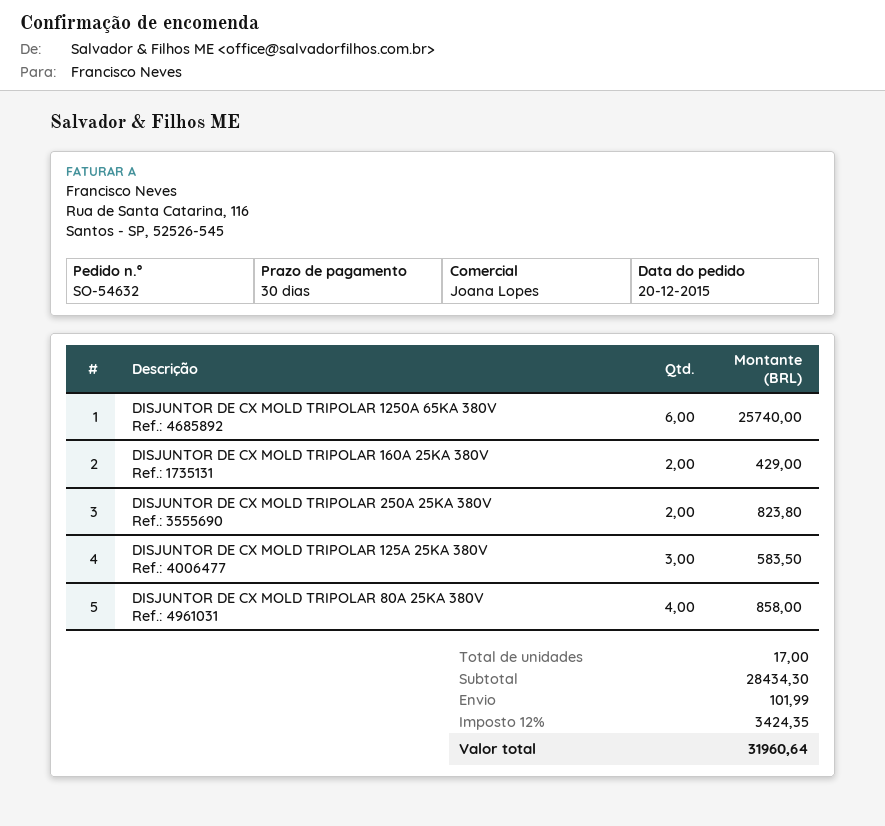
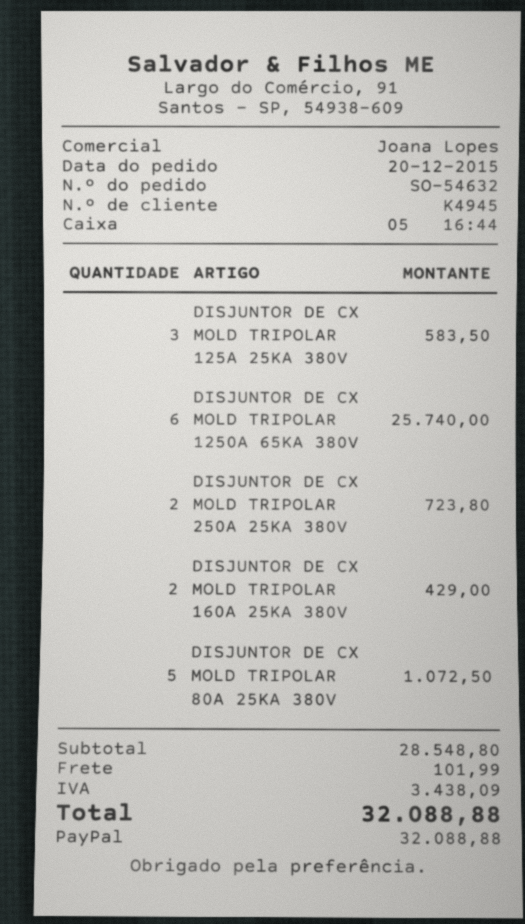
DISJUNTOR DE CX MOLD TRIPOLAR 250A 25KA 380V: 2 for 823.80 -> 2 for 723.80
DISJUNTOR DE CX MOLD TRIPOLAR 80A 25KA 380V: 4 for 858.00 -> 5 for 1072.50
subtotal: 28434.30 -> 28548.80
tax: 3424.35 -> 3438.09
total: 31960.64 -> 32088.88

